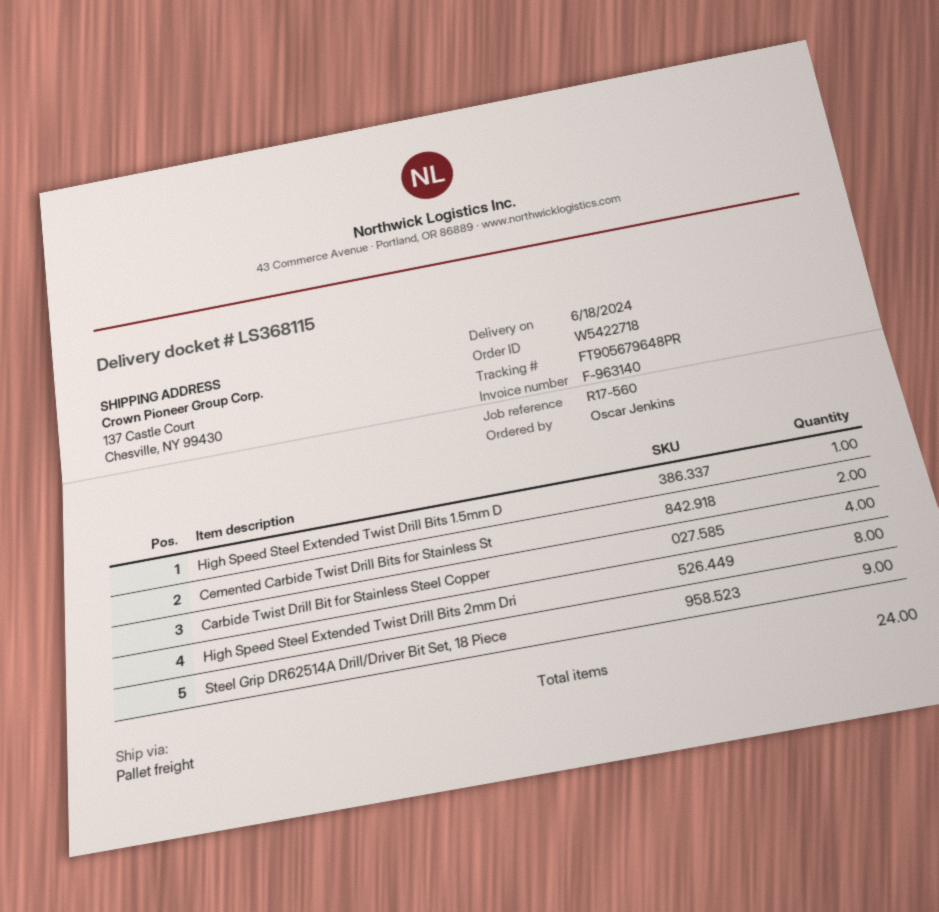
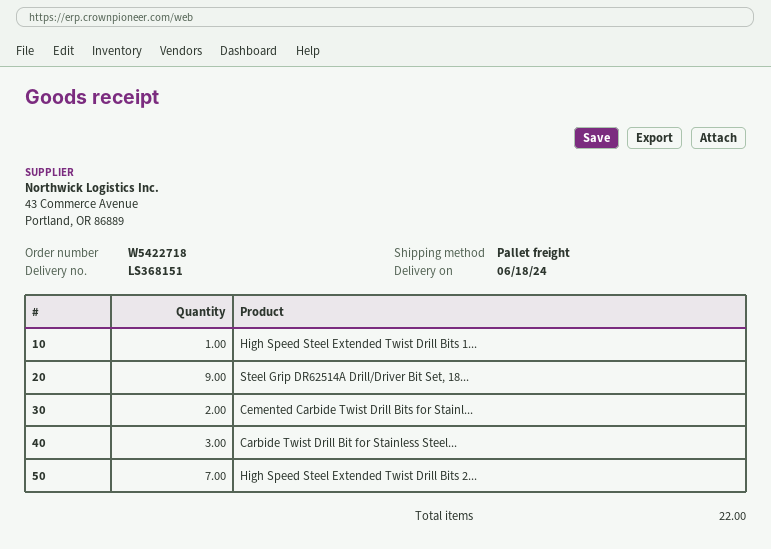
delivery note number: LS368115 -> LS368151
Carbide Twist Drill Bit for Stainless Steel Copper: 4 -> 3
High Speed Steel Extended Twist Drill Bits 2mm Dri: 8 -> 7
total quantity: 24 -> 22

